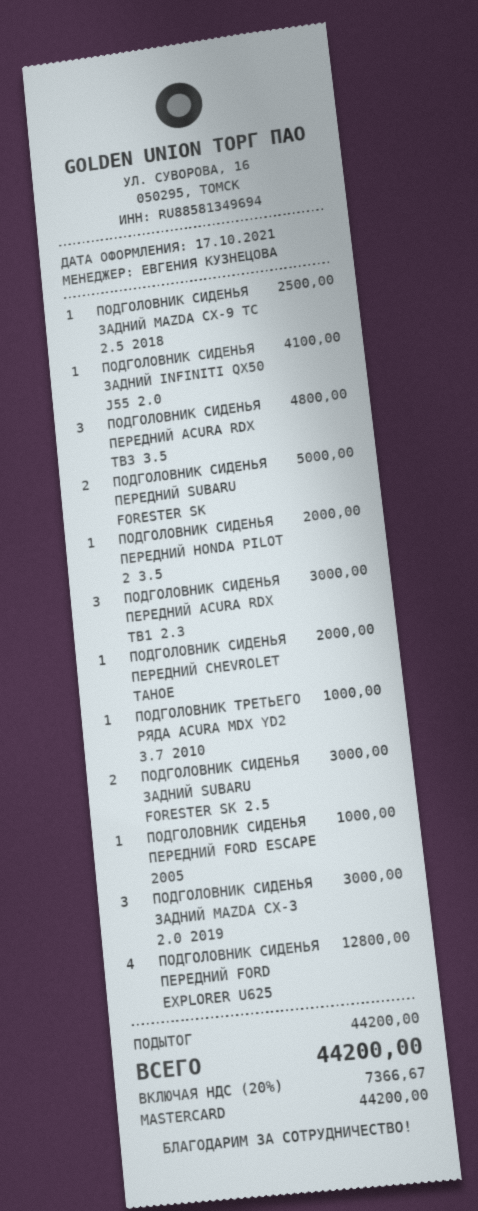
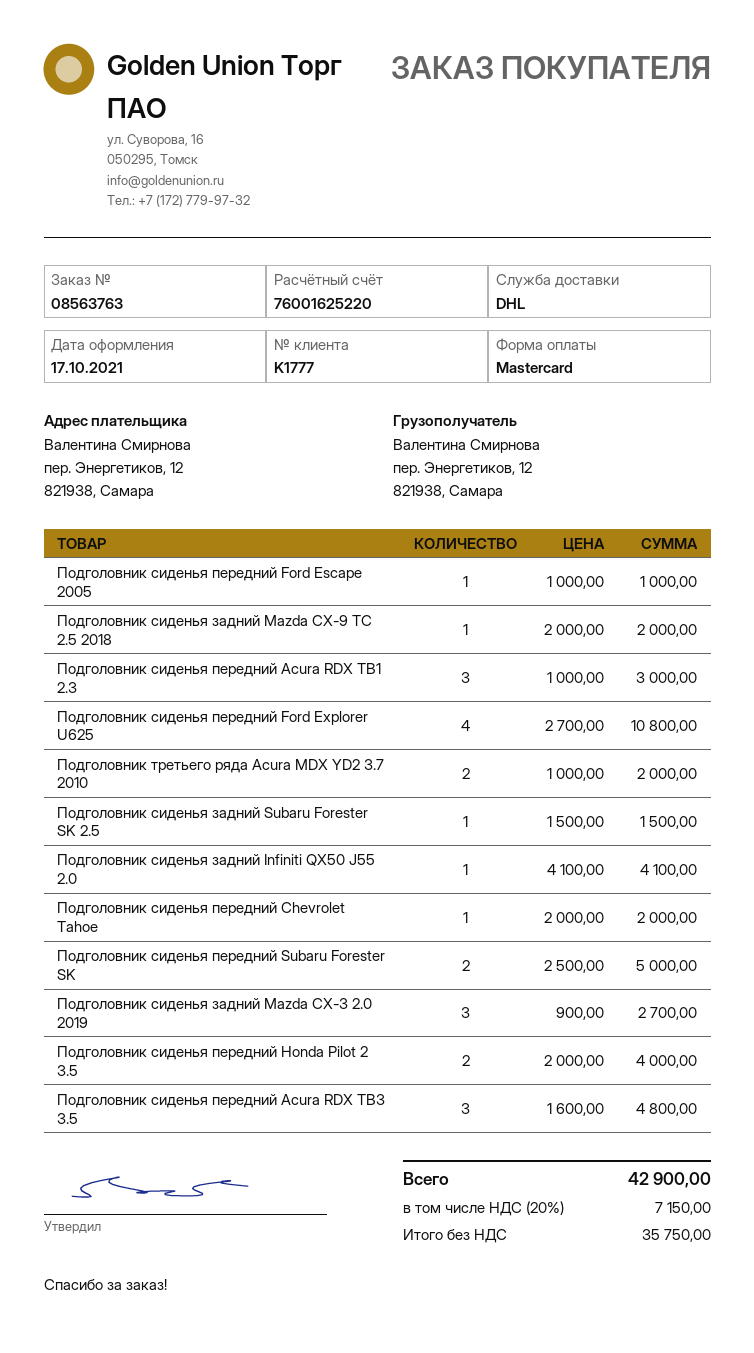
ПОДГОЛОВНИК СИДЕНЬЯ ЗАДНИЙ MAZDA CX-9 TC 2.5 2018: 1 for 2500.00 -> 1 for 2000.00
ПОДГОЛОВНИК СИДЕНЬЯ ПЕРЕДНИЙ HONDA PILOT 2 3.5: 1 for 2000.00 -> 2 for 4000.00
ПОДГОЛОВНИК ТРЕТЬЕГО РЯДА ACURA MDX YD2 3.7 2010: 1 for 1000.00 -> 2 for 2000.00
ПОДГОЛОВНИК СИДЕНЬЯ ЗАДНИЙ SUBARU FORESTER SK 2.5: 2 for 3000.00 -> 1 for 1500.00
ПОДГОЛОВНИК СИДЕНЬЯ ЗАДНИЙ MAZDA CX-3 2.0 2019: 3 for 3000.00 -> 3 for 2700.00
ПОДГОЛОВНИК СИДЕНЬЯ ПЕРЕДНИЙ FORD EXPLORER U625: 4 for 12800.00 -> 4 for 10800.00
tax: 20% = 7366.67 -> 20% = 7150.00
total: 44200.00 -> 42900.00

